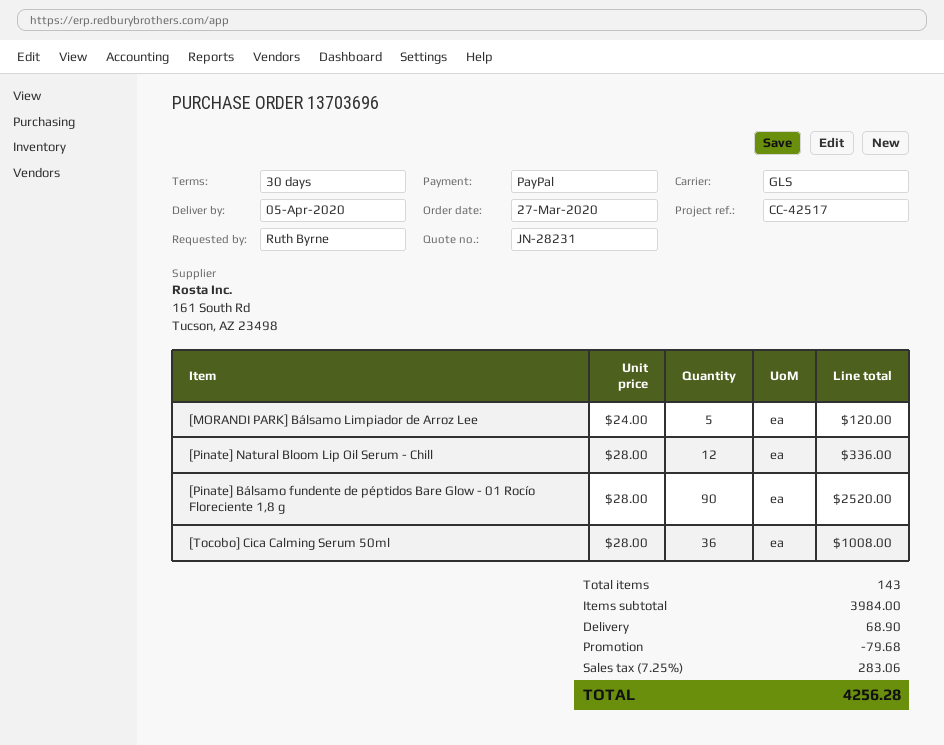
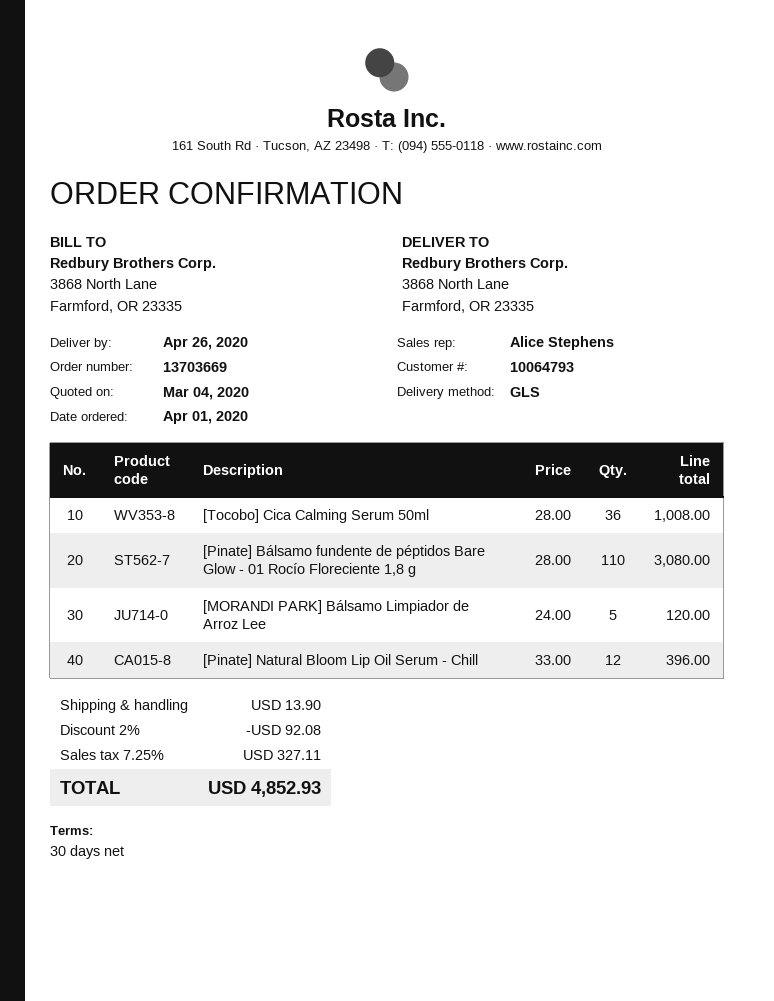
order number: 13703696 -> 13703669
order date: 2020-03-27 -> 2020-04-01
delivery date: 2020-04-05 -> 2020-04-26
[Pinate] Natural Bloom Lip Oil Serum - Chill: 12 x 28.00 = 336.00 -> 12 x 33.00 = 396.00
[Pinate] Bálsamo fundente de péptidos Bare Glow - 01 Rocío Floreciente 1,8 g: 90 x 28.00 = 2520.00 -> 110 x 28.00 = 3080.00
discount: 79.68 -> 92.08
shipping: 68.90 -> 13.90
tax: 7.25% = 283.06 -> 7.25% = 327.11
total: 4256.28 -> 4852.93

